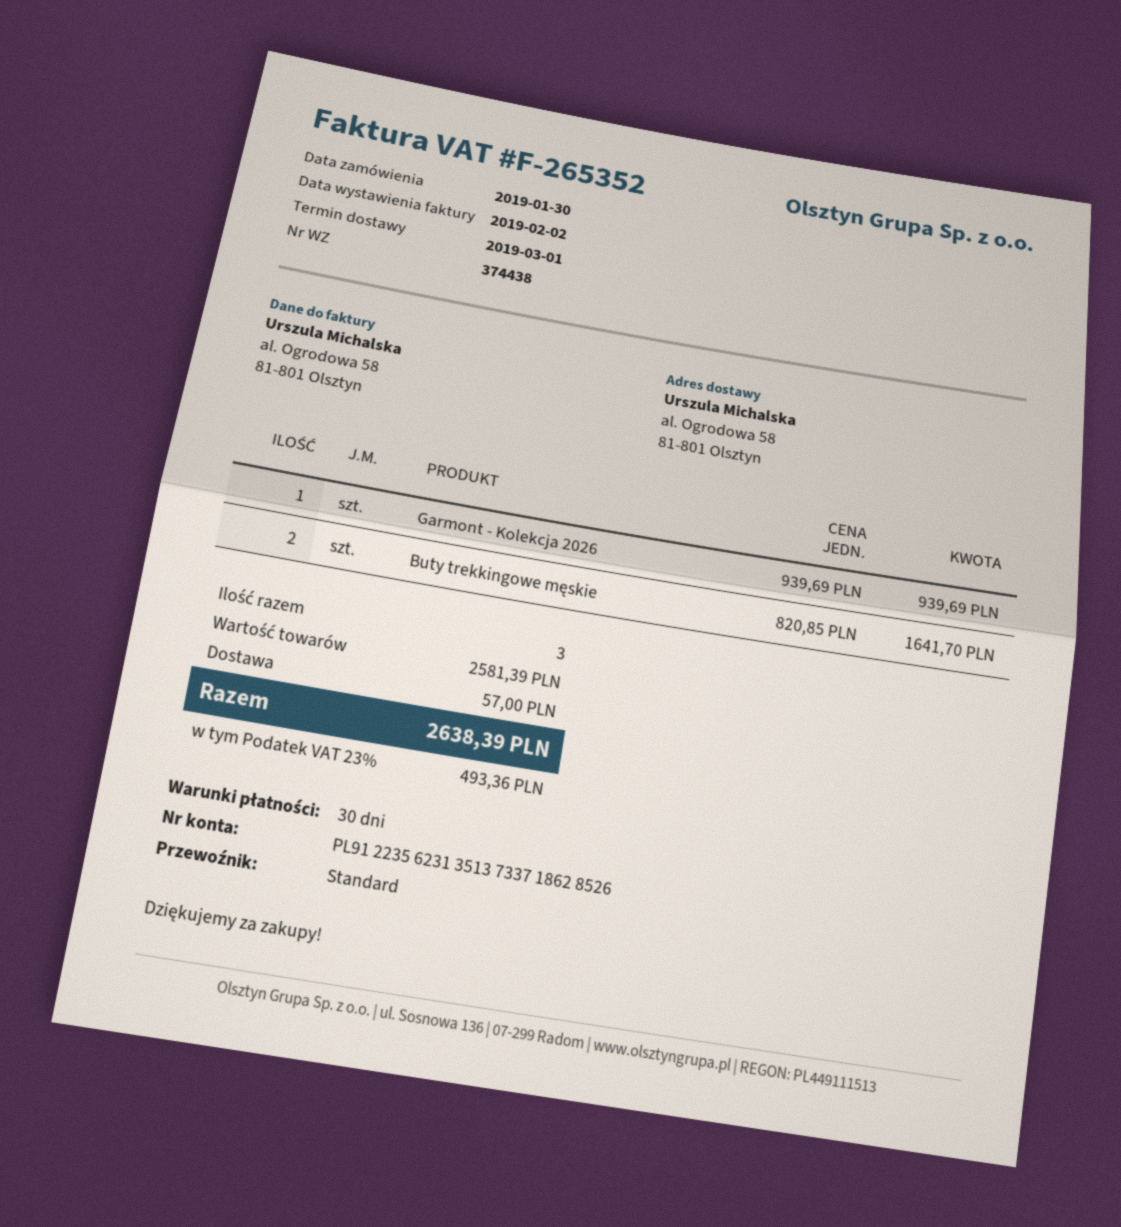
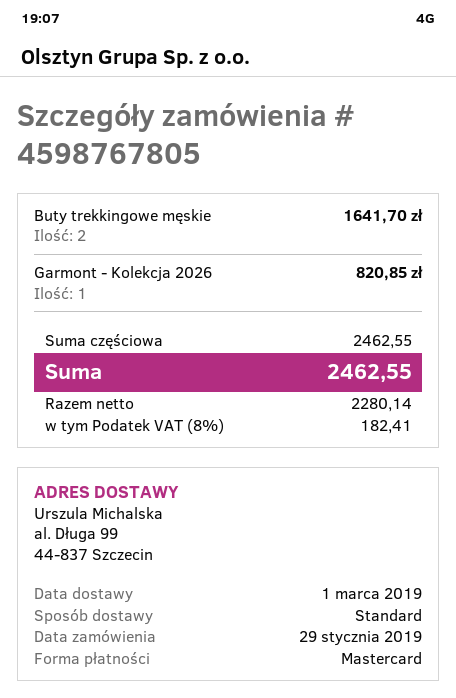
order date: 2019-01-30 -> 2019-01-29
ship to: al. Ogrodowa 58, 81-801 Olsztyn -> al. Długa 99, 44-837 Szczecin
Garmont - Kolekcja 2026: 1 for 939.69 -> 1 for 820.85
subtotal: 2581.39 -> 2462.55
shipping: 57.00 -> none
tax: 23% = 493.36 -> 8% = 182.41
total: 2638.39 -> 2462.55

